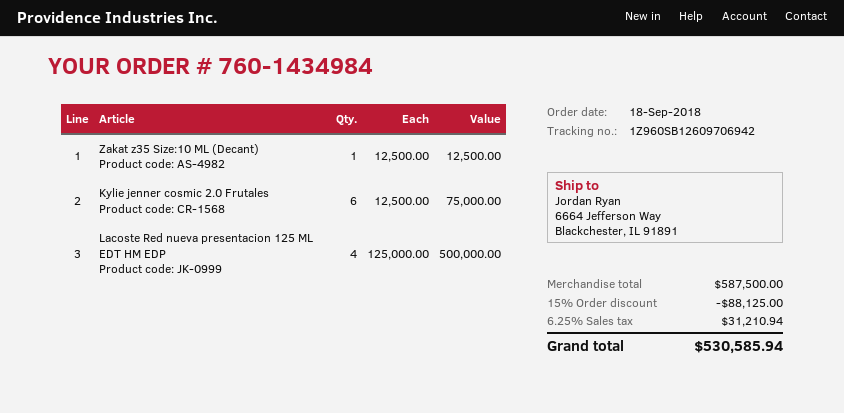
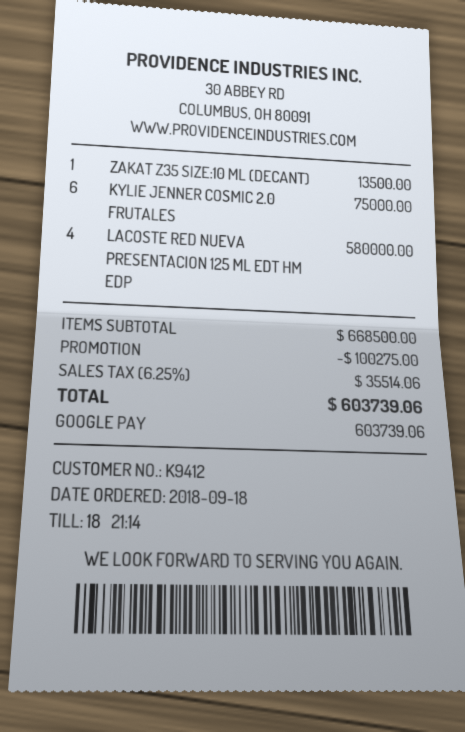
Zakat z35 Size:10 ML (Decant): 1 for 12500.00 -> 1 for 13500.00
Lacoste Red nueva presentacion 125 ML EDT HM EDP: 4 for 500000.00 -> 4 for 580000.00
subtotal: 587500.00 -> 668500.00
discount: 88125.00 -> 100275.00
tax: 6.25% = 31210.94 -> 6.25% = 35514.06
total: 530585.94 -> 603739.06

